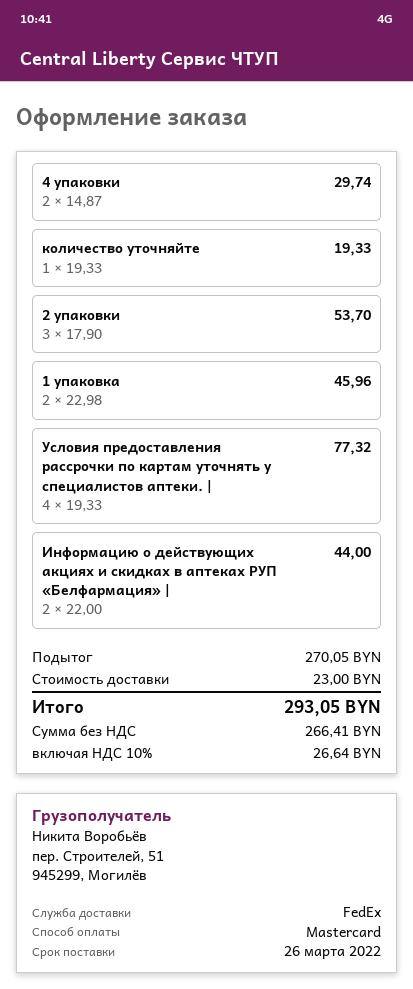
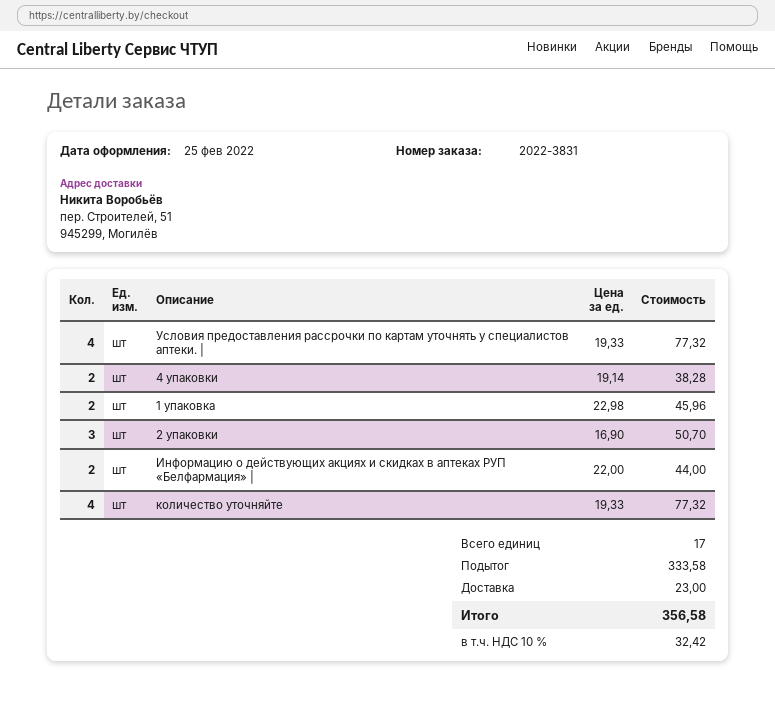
4 упаковки: 2 x 14.87 = 29.74 -> 2 x 19.14 = 38.28
количество уточняйте: 1 x 19.33 = 19.33 -> 4 x 19.33 = 77.32
2 упаковки: 3 x 17.90 = 53.70 -> 3 x 16.90 = 50.70
subtotal: 270.05 -> 333.58
tax: 10% = 26.64 -> 10% = 32.42
total: 293.05 -> 356.58

